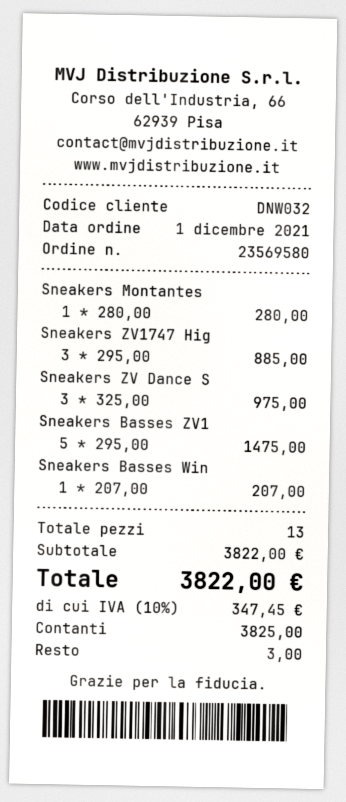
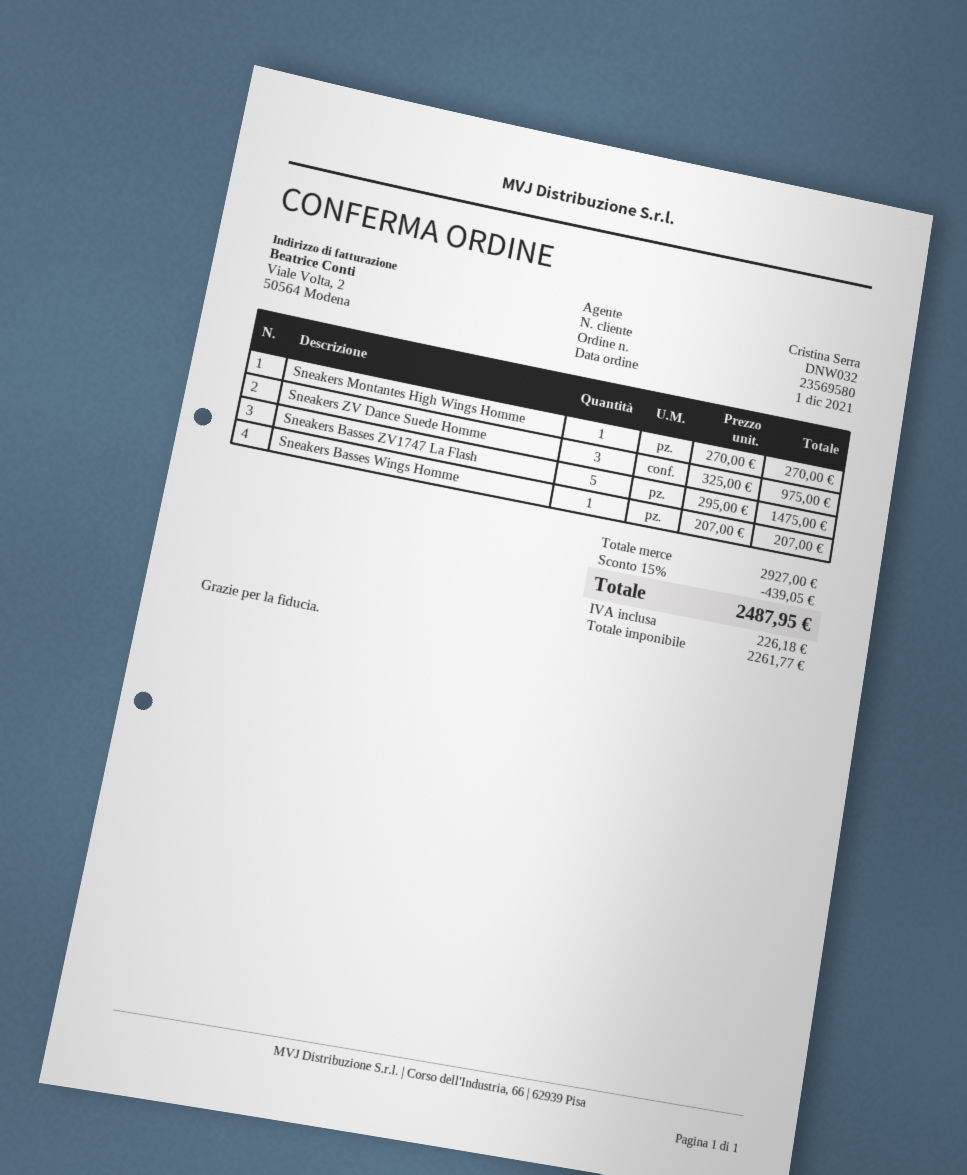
Sneakers Montantes: 1 x 280.00 = 280.00 -> 1 x 270.00 = 270.00
Sneakers ZV1747 Hig: 3 x 295.00 = 885.00 -> none
subtotal: 3822.00 -> 2927.00
discount: none -> 15% = 439.05
tax: 347.45 -> 226.18
total: 3822.00 -> 2487.95

